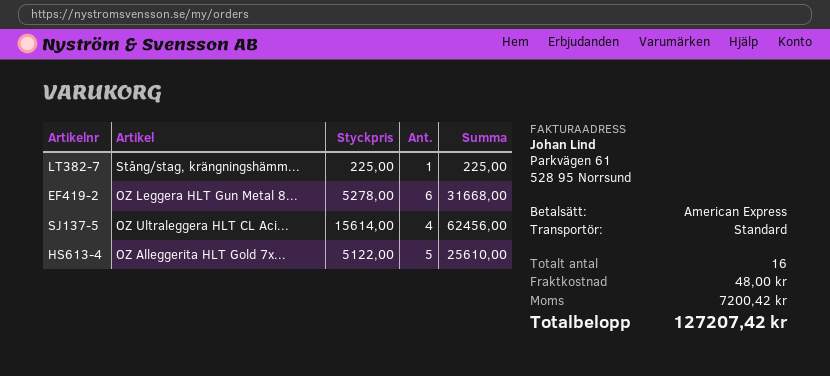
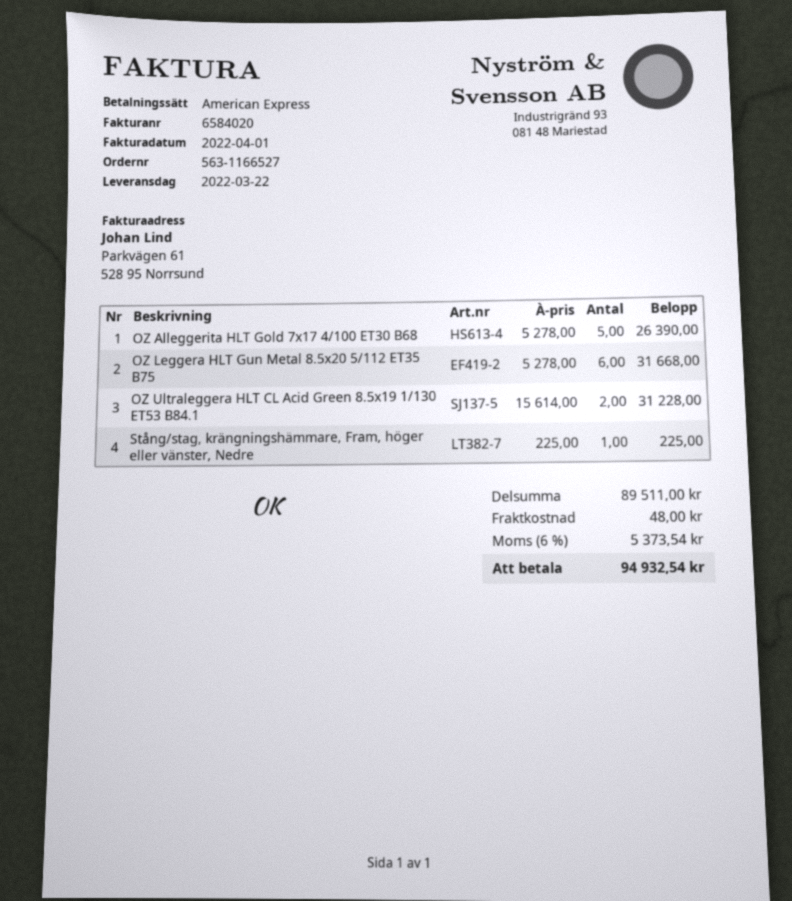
OZ Ultraleggera HLT CL Aci...: 4 x 15614.00 = 62456.00 -> 2 x 15614.00 = 31228.00
OZ Alleggerita HLT Gold 7x...: 5 x 5122.00 = 25610.00 -> 5 x 5278.00 = 26390.00
tax: 7200.42 -> 5373.54
total: 127207.42 -> 94932.54

